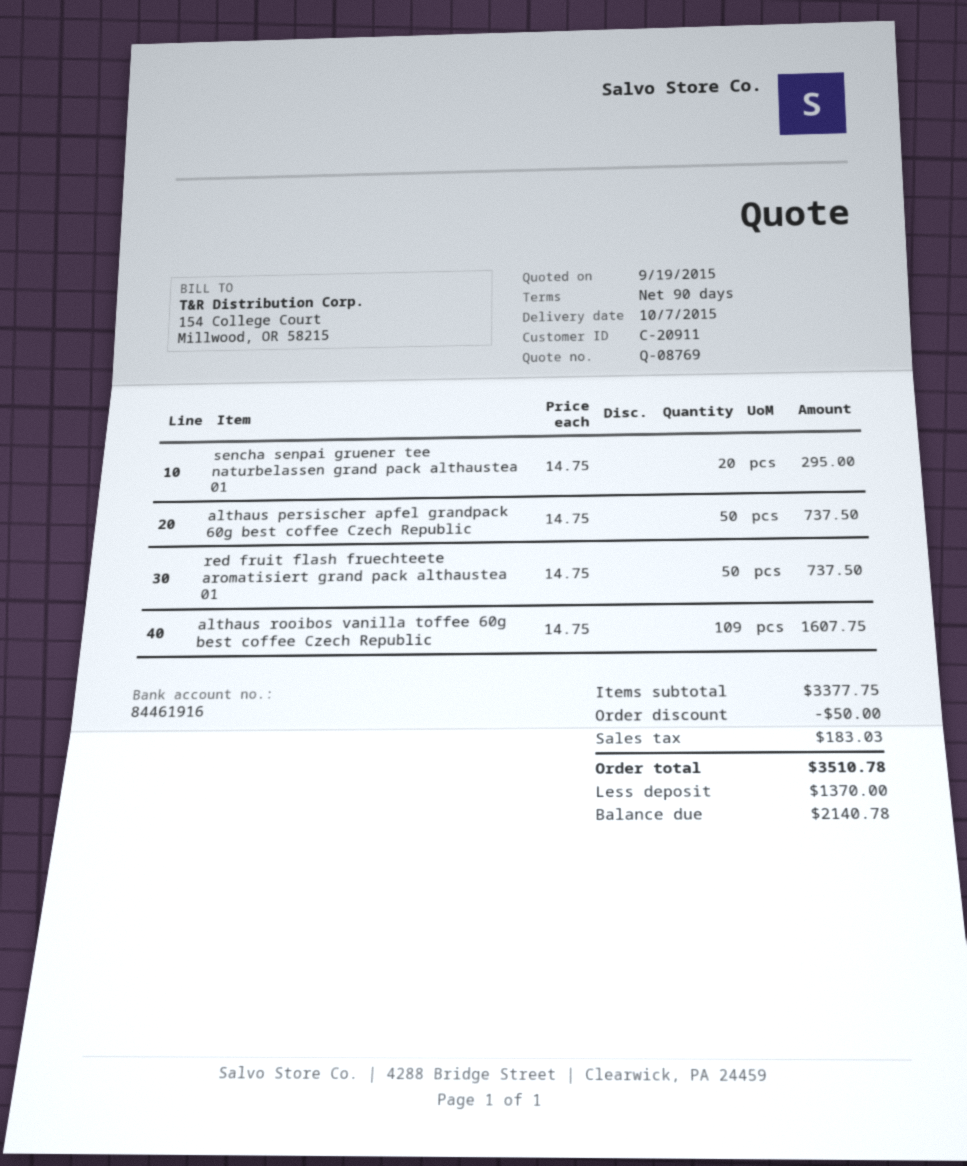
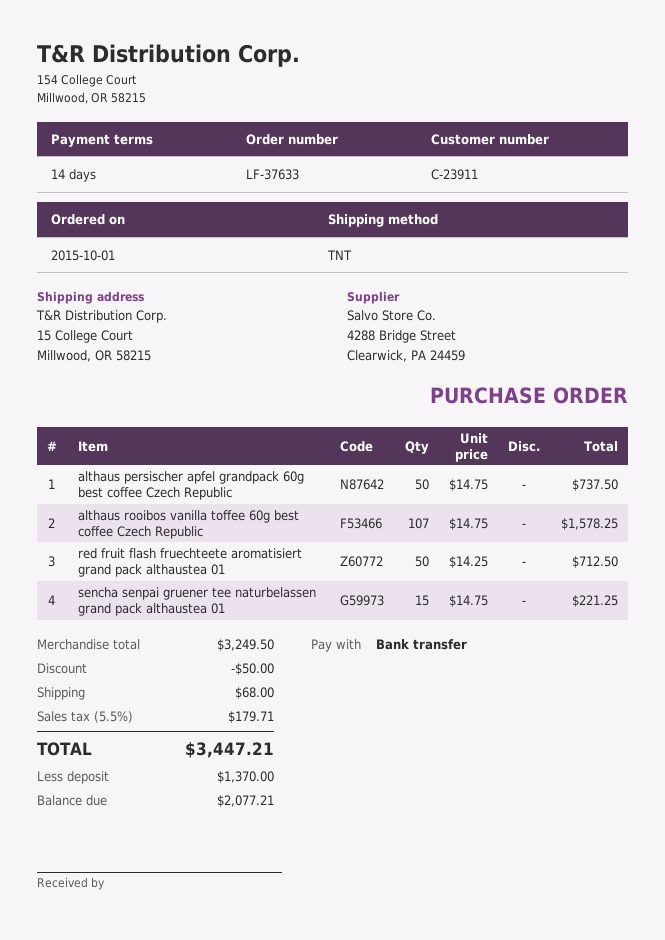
payment terms: 90 days -> 14 days
customer number: C-20911 -> C-23911
sencha senpai gruener tee naturbelassen grand pack althaustea 01: 20 x 14.75 = 295.00 -> 15 x 14.75 = 221.25
red fruit flash fruechteete aromatisiert grand pack althaustea 01: 50 x 14.75 = 737.50 -> 50 x 14.25 = 712.50
althaus rooibos vanilla toffee 60g best coffee Czech Republic: 109 x 14.75 = 1607.75 -> 107 x 14.75 = 1578.25
subtotal: 3377.75 -> 3249.50
shipping: none -> 68.00
tax: 183.03 -> 179.71
total: 3510.78 -> 3447.21
balance: 2140.78 -> 2077.21

